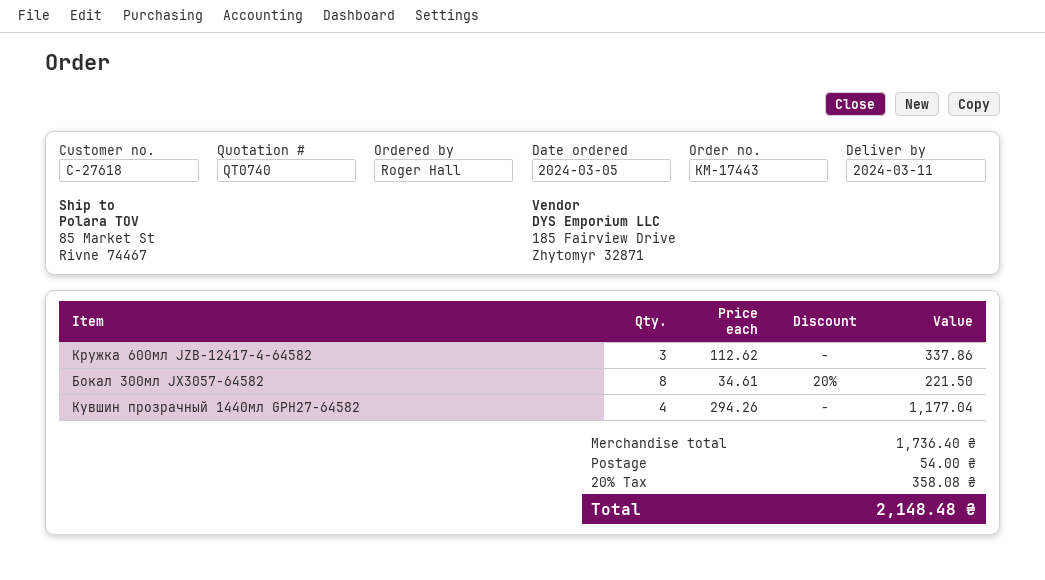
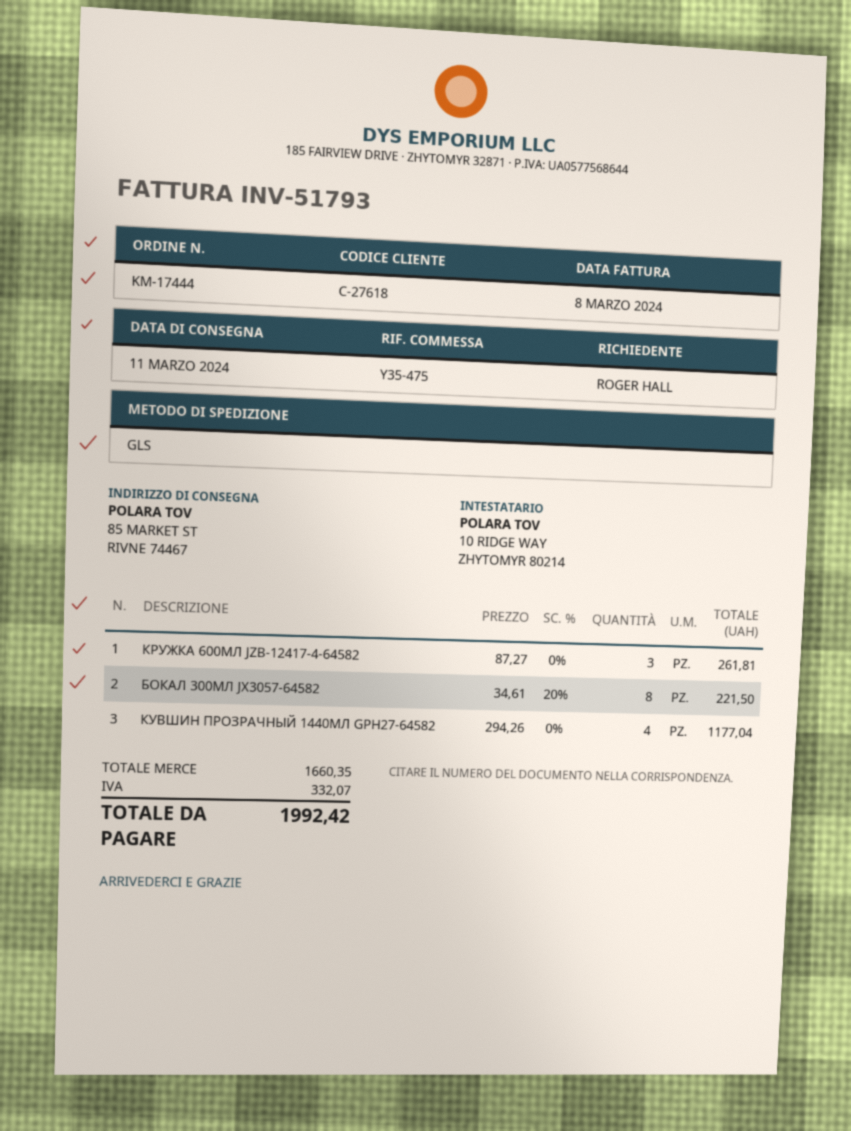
order number: KM-17443 -> KM-17444
Кружка 600мл JZB-12417-4-64582: 3 x 112.62 = 337.86 -> 3 x 87.27 = 261.81
subtotal: 1736.40 -> 1660.35
shipping: 54.00 -> none
tax: 358.08 -> 332.07
total: 2148.48 -> 1992.42

